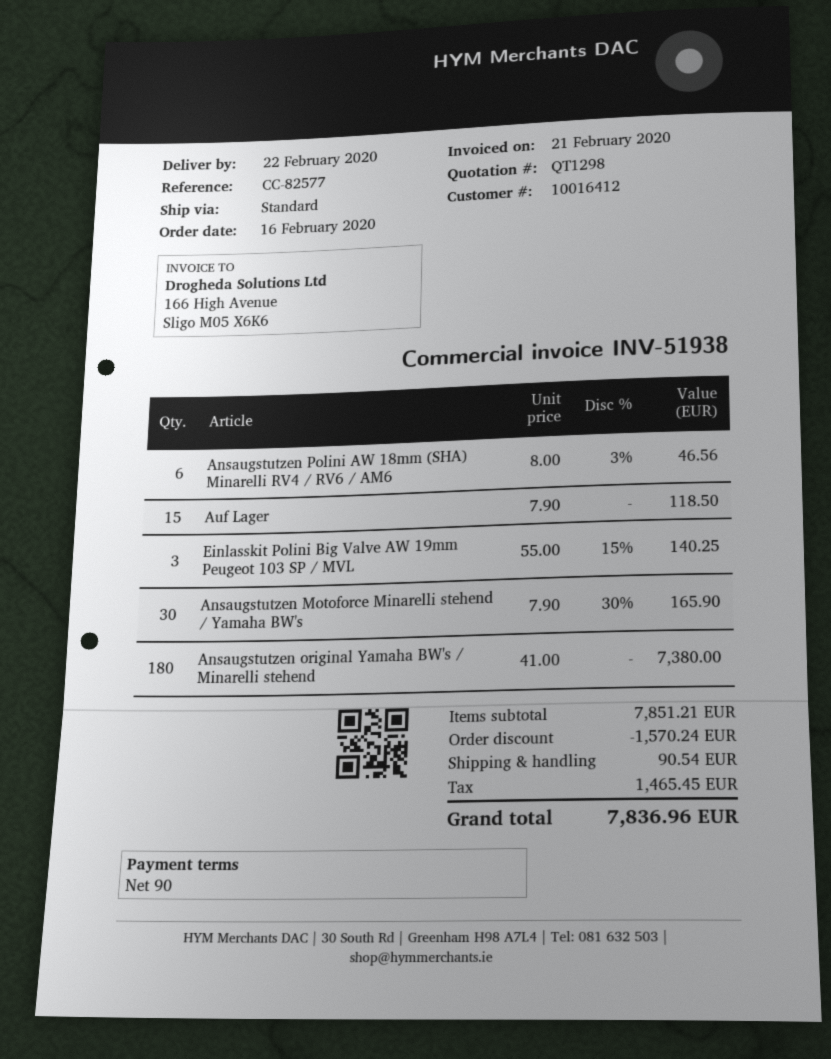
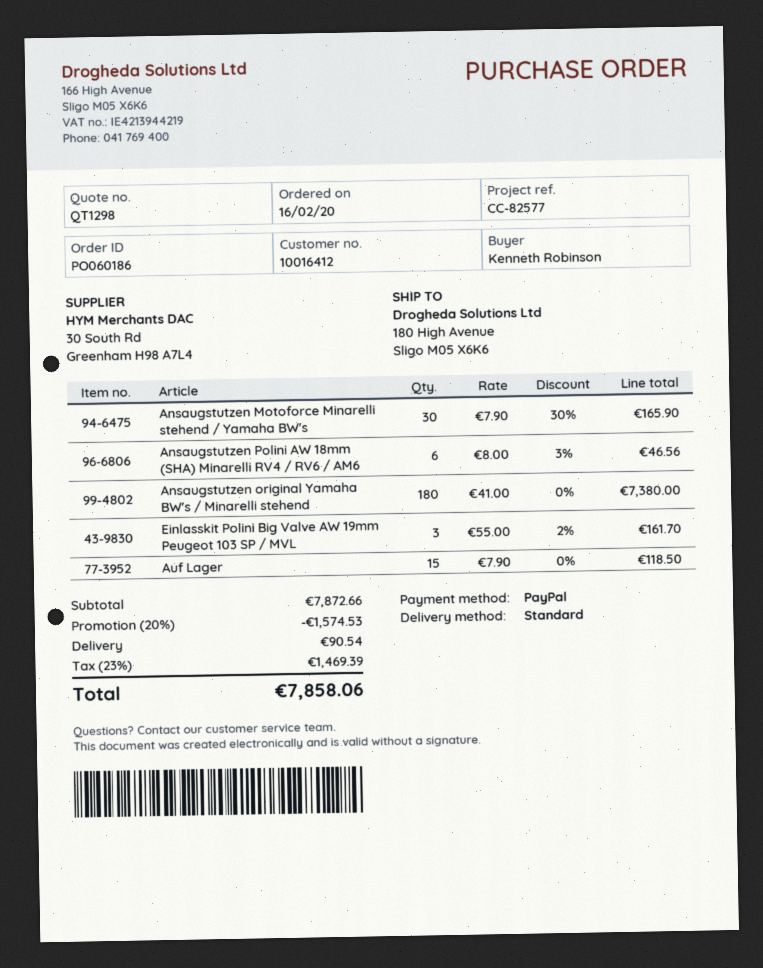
Einlasskit Polini Big Valve AW 19mm Peugeot 103 SP / MVL: 3 x 55.00 - 15% = 140.25 -> 3 x 55.00 - 2% = 161.70
subtotal: 7851.21 -> 7872.66
discount: 1570.24 -> 1574.53
tax: 1465.45 -> 1469.39
total: 7836.96 -> 7858.06

